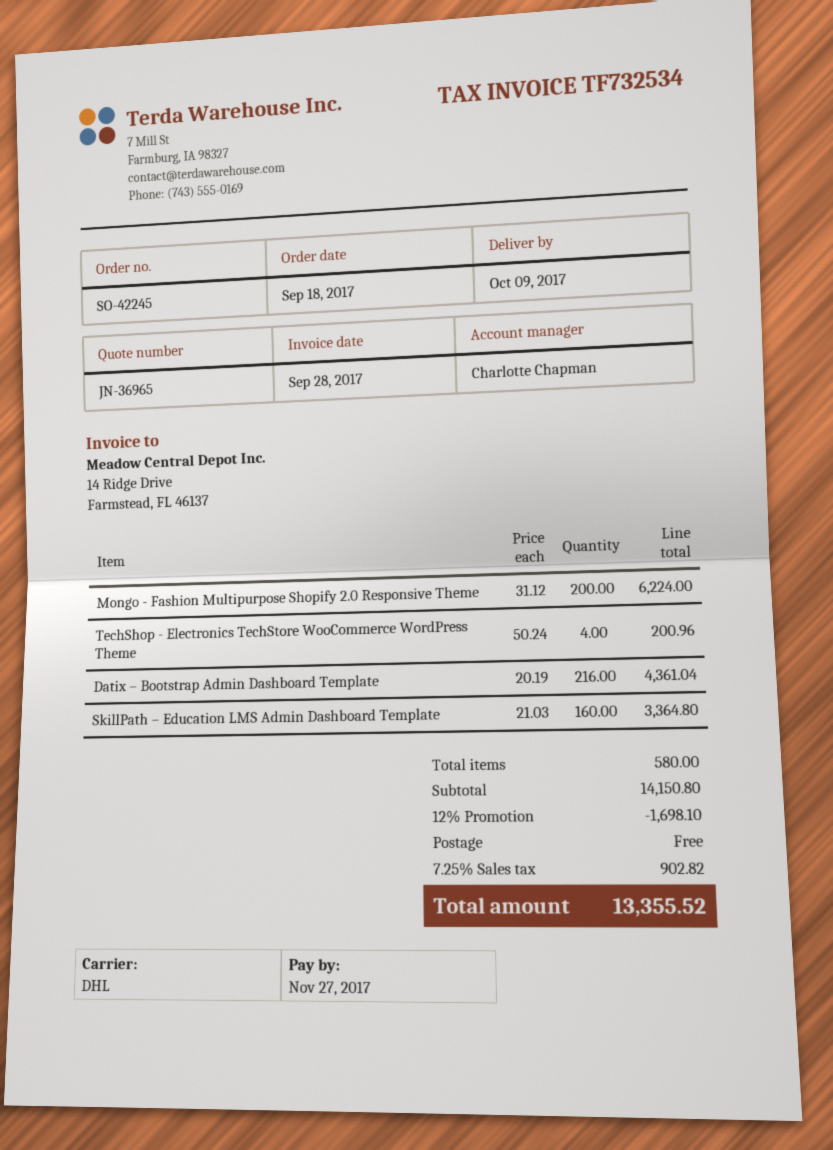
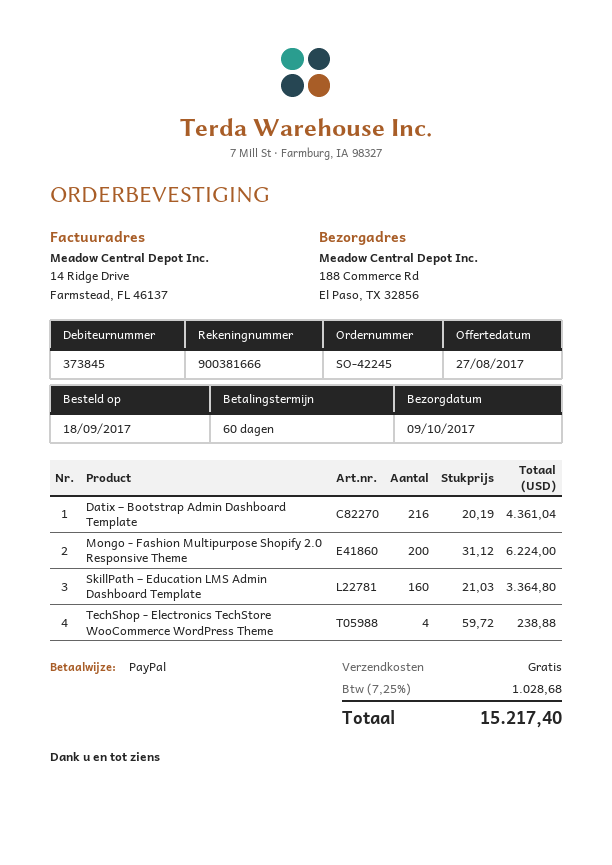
TechShop - Electronics TechStore WooCommerce WordPress Theme: 4 x 50.24 = 200.96 -> 4 x 59.72 = 238.88
discount: 12% = 1698.10 -> none
tax: 7.25% = 902.82 -> 7.25% = 1028.68
total: 13355.52 -> 15217.40

